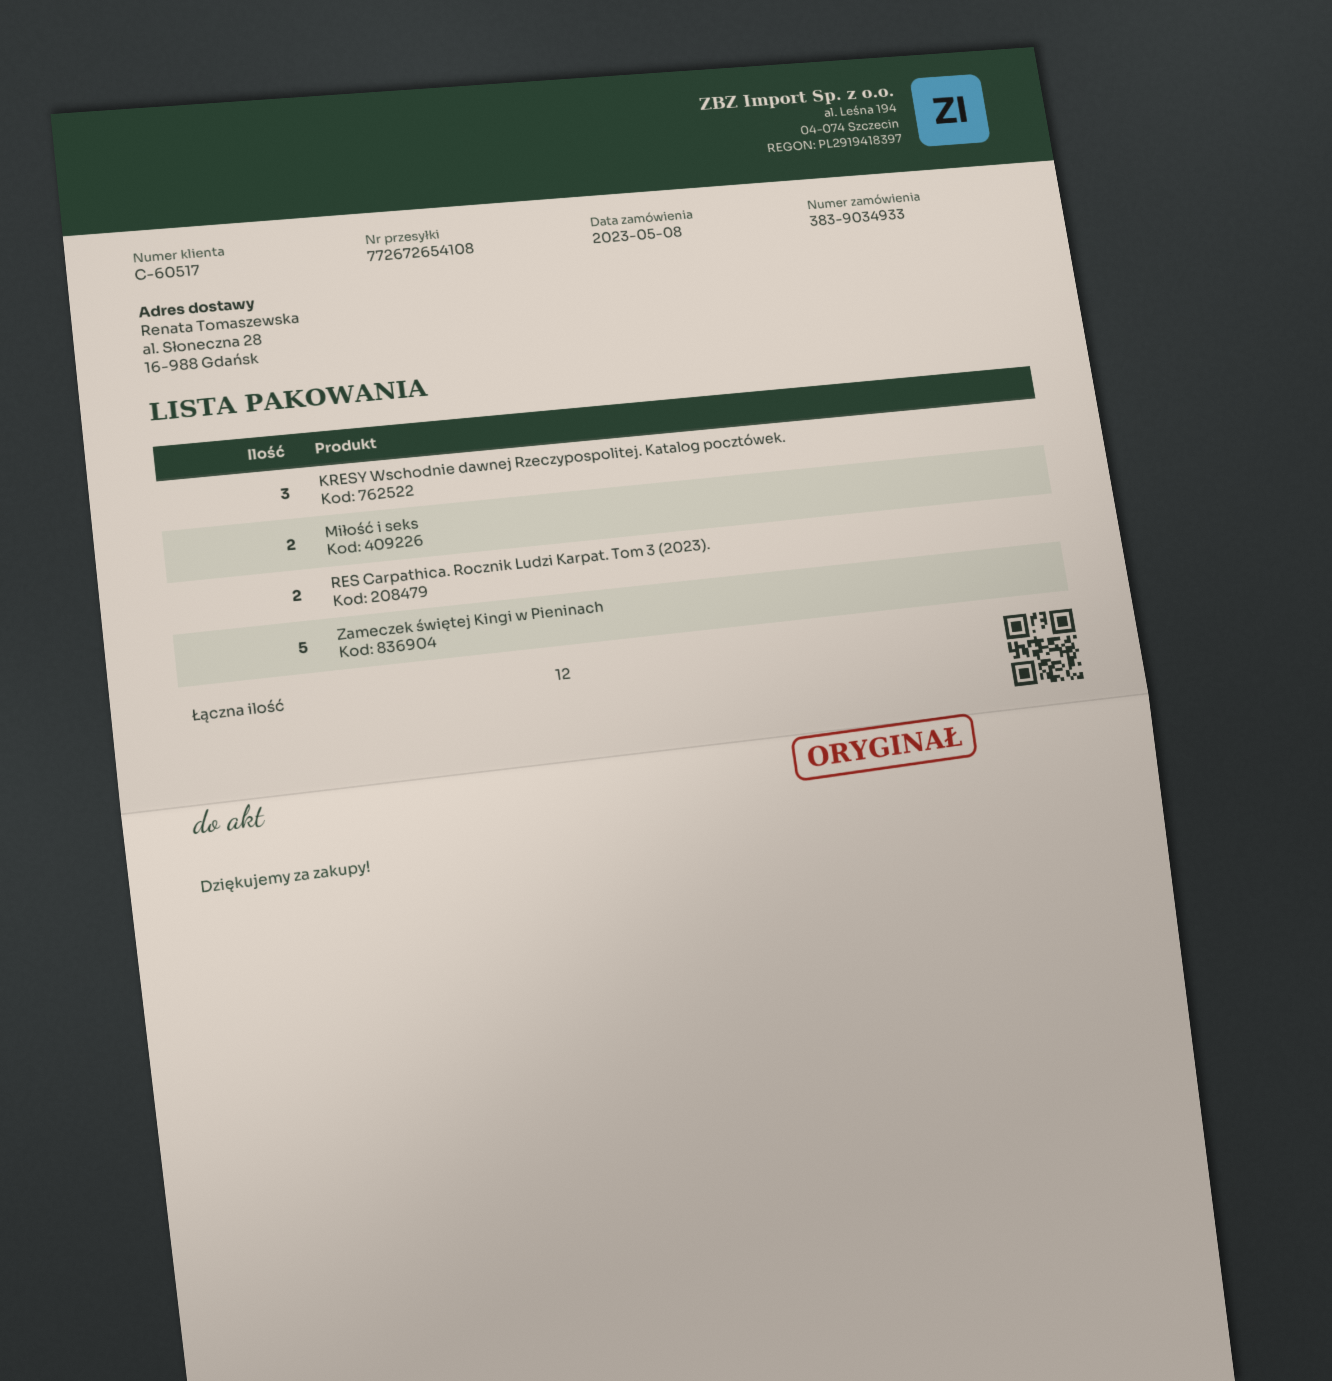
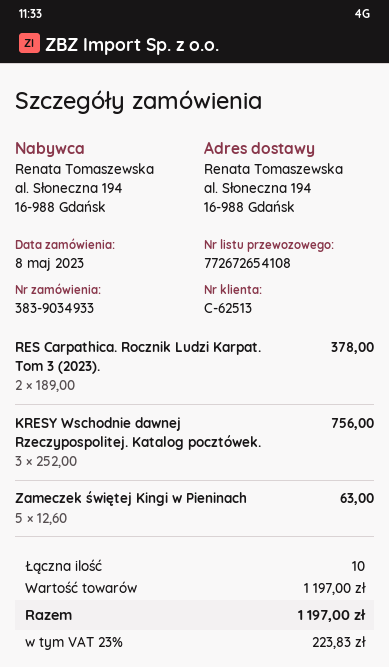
customer number: C-60517 -> C-62513
ship to: al. Słoneczna 28, 16-988 Gdańsk -> al. Słoneczna 194, 16-988 Gdańsk
Miłość i seks: 2 -> none
total quantity: 12 -> 10

